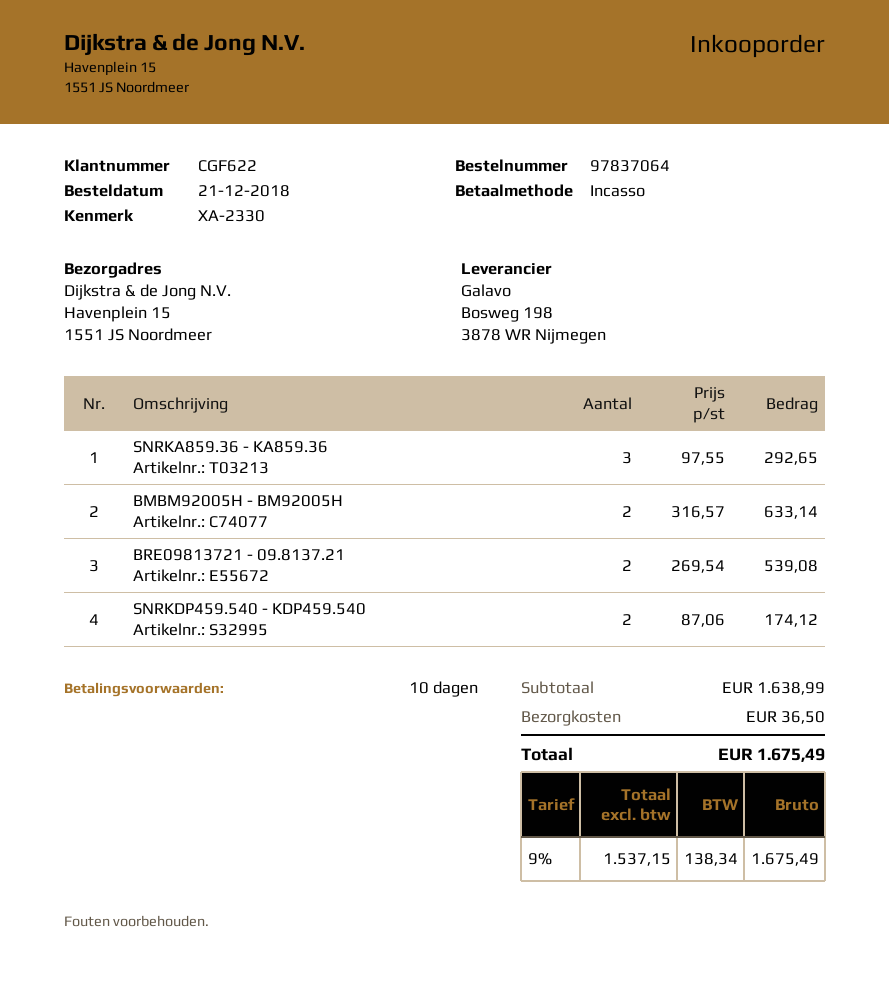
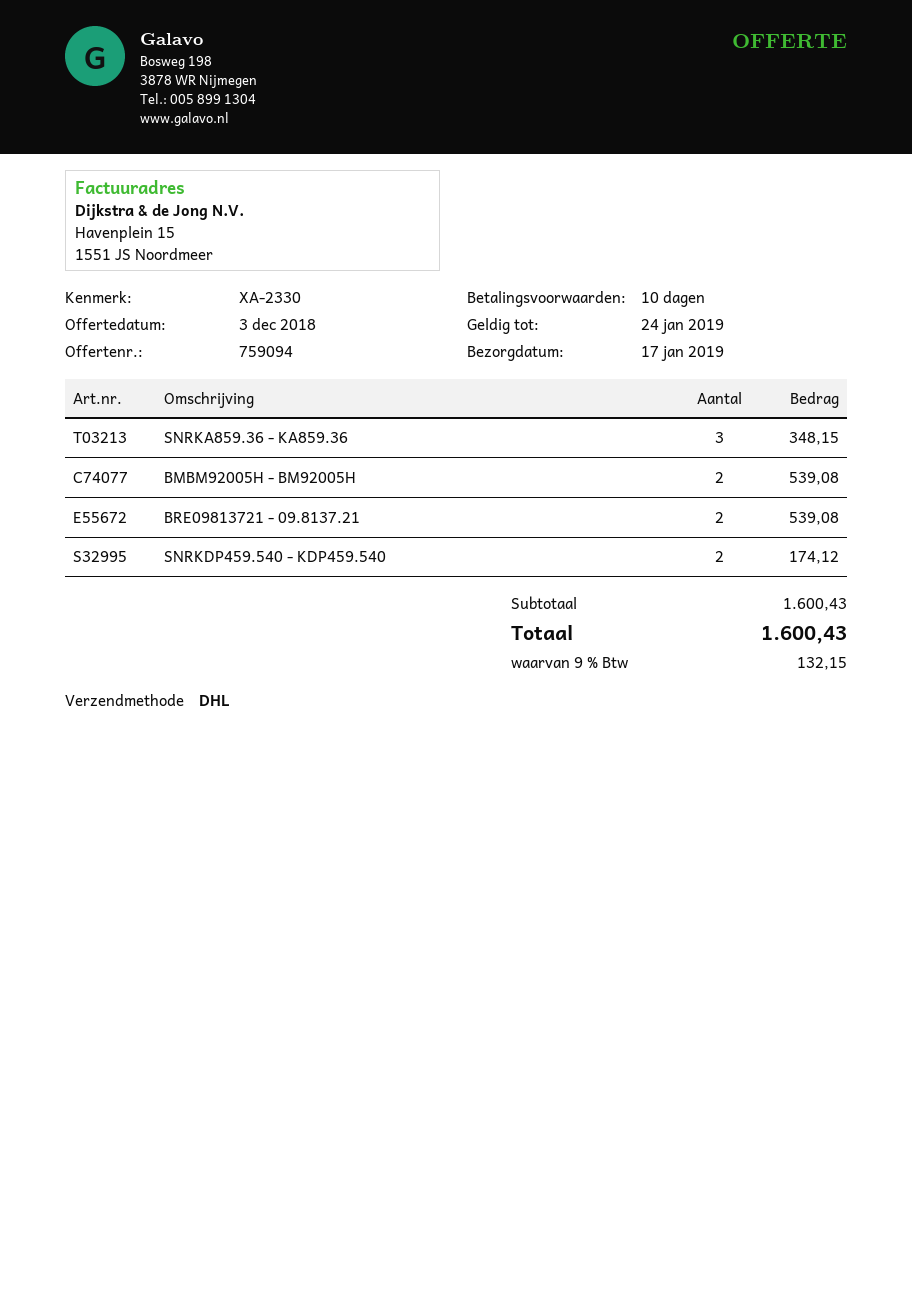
SNRKA859.36 - KA859.36: 3 for 292.65 -> 3 for 348.15
BMBM92005H - BM92005H: 2 for 633.14 -> 2 for 539.08
subtotal: 1638.99 -> 1600.43
shipping: 36.50 -> none
tax: 9% = 138.34 -> 9% = 132.15
total: 1675.49 -> 1600.43

